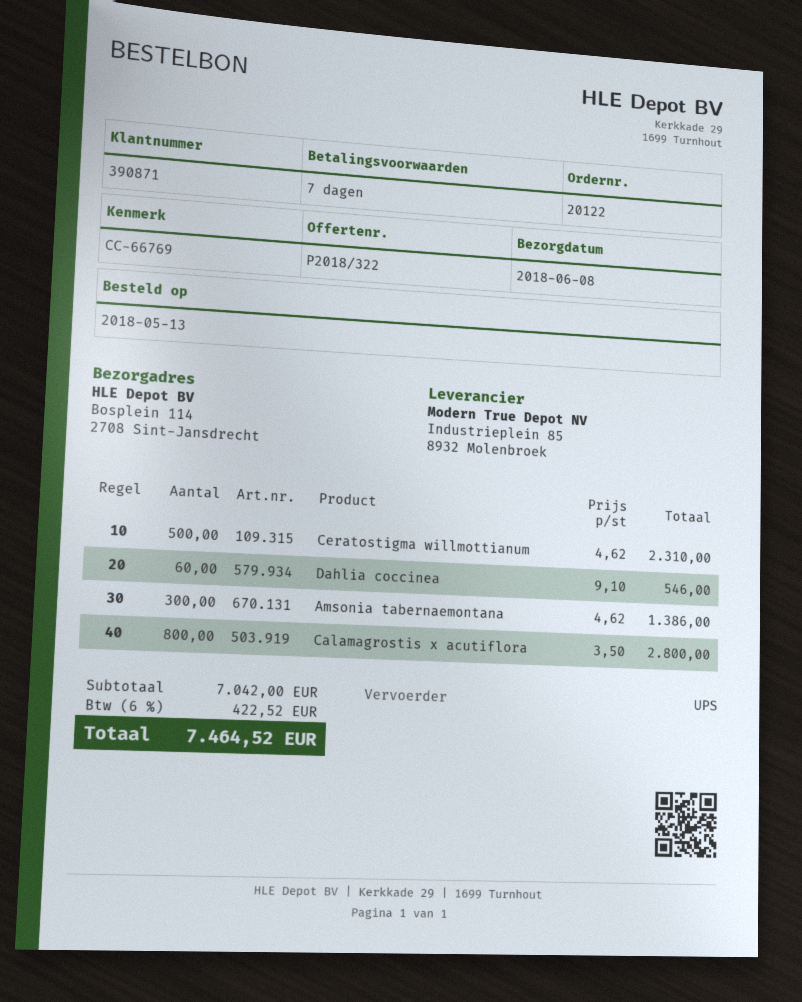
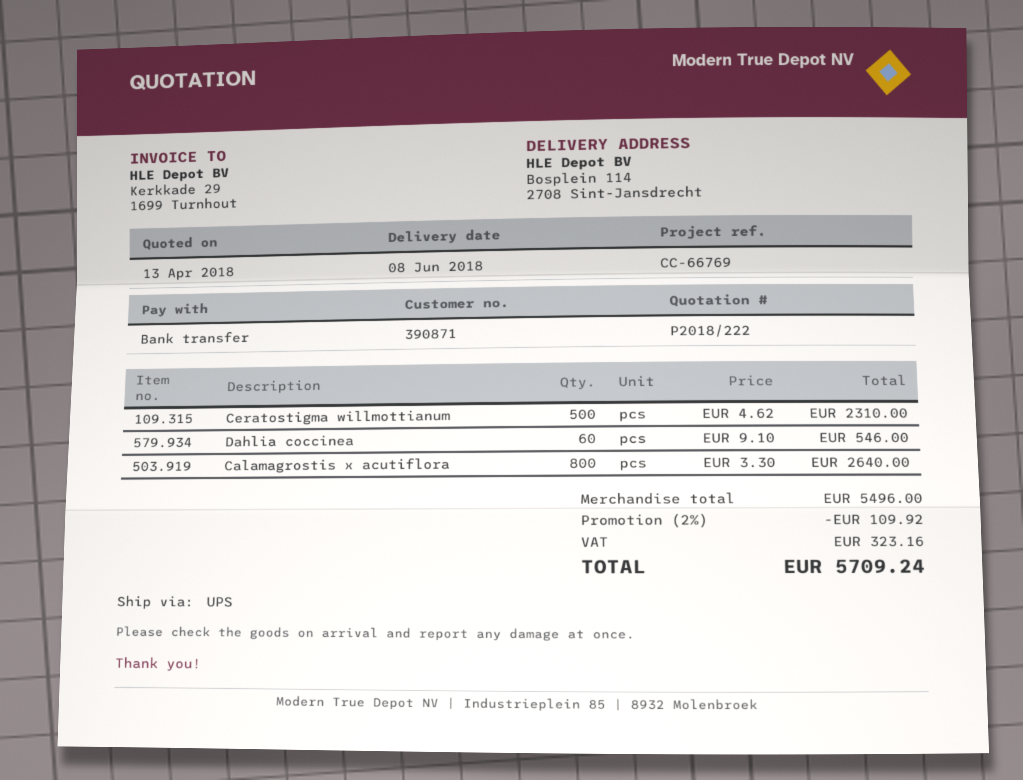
quote number: P2018/322 -> P2018/222
Amsonia tabernaemontana: 300 x 4.62 = 1386.00 -> none
Calamagrostis x acutiflora: 800 x 3.50 = 2800.00 -> 800 x 3.30 = 2640.00
subtotal: 7042.00 -> 5496.00
discount: none -> 2% = 109.92
tax: 422.52 -> 323.16
total: 7464.52 -> 5709.24

